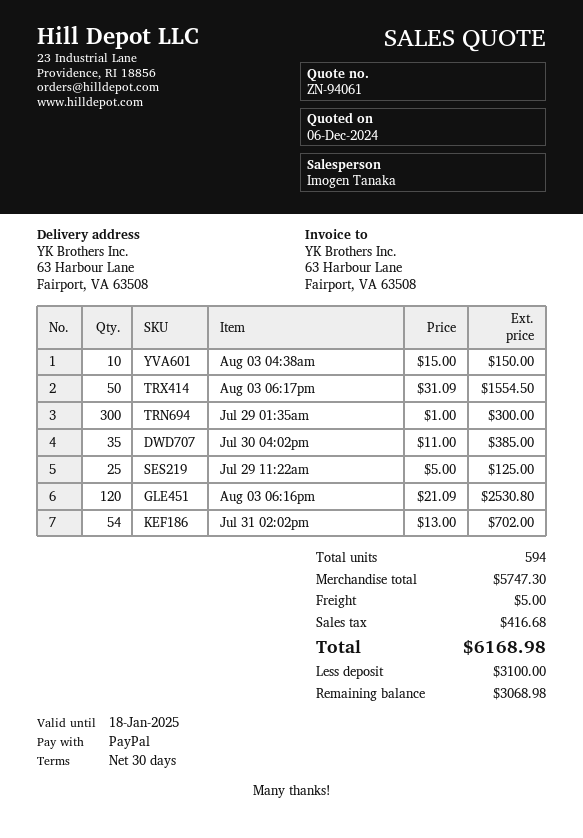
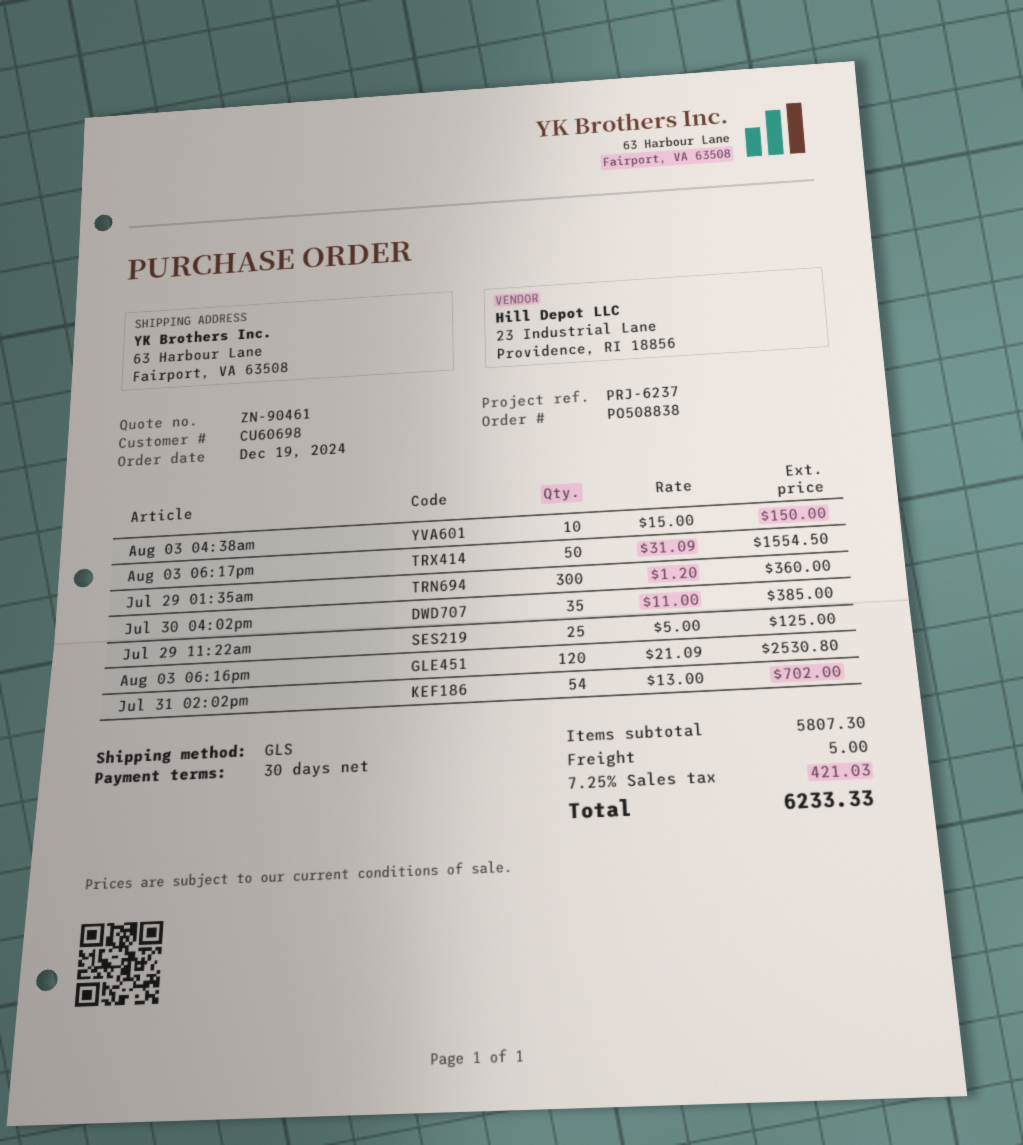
quote number: ZN-94061 -> ZN-90461
Jul 29 01:35am: 300 x 1.00 = 300.00 -> 300 x 1.20 = 360.00
subtotal: 5747.30 -> 5807.30
tax: 416.68 -> 421.03
total: 6168.98 -> 6233.33

